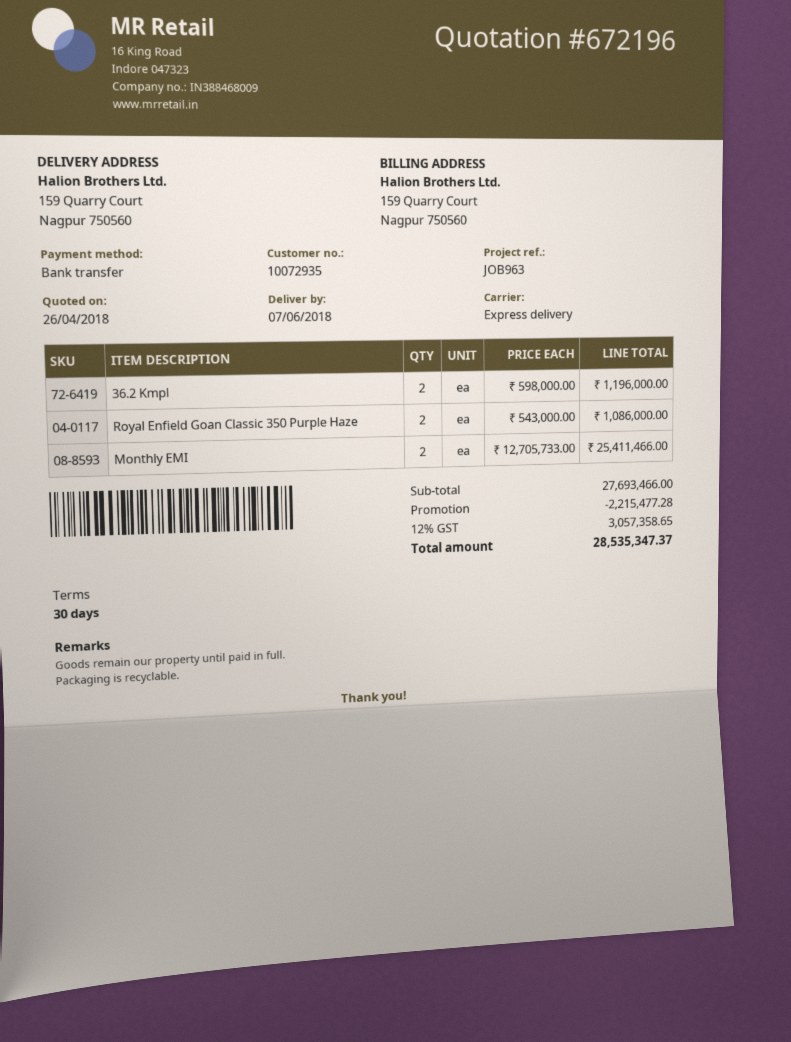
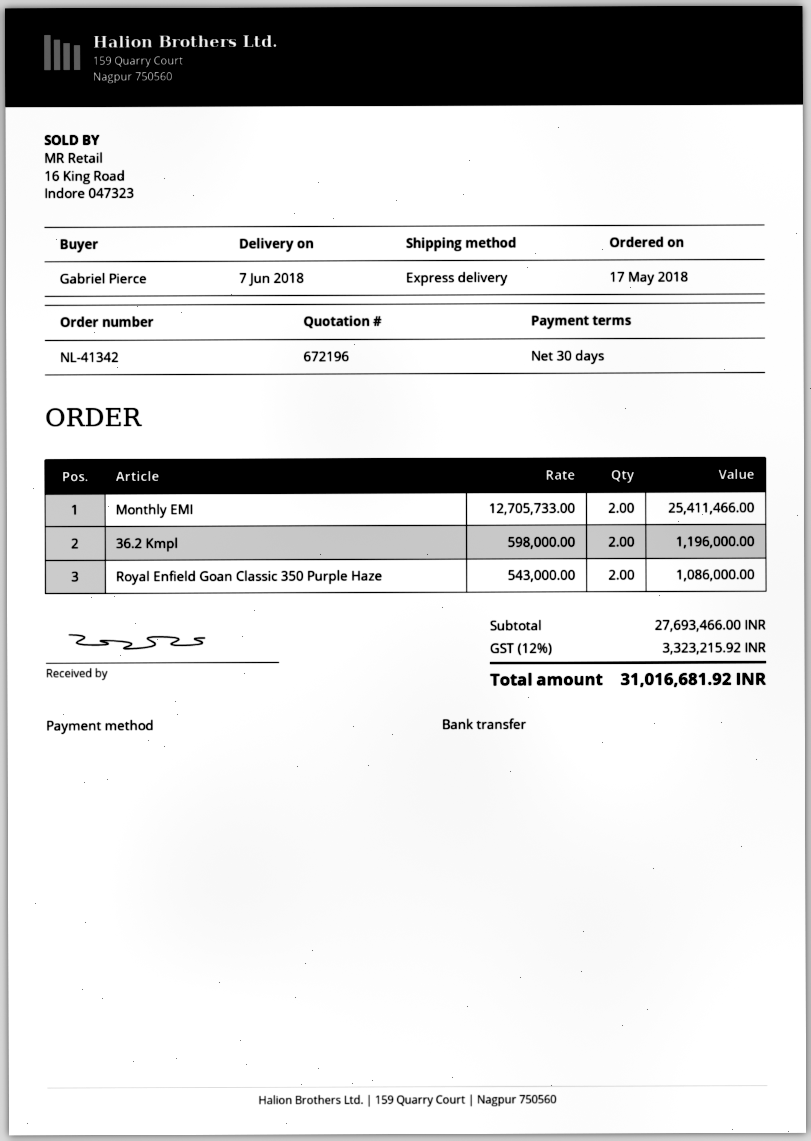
discount: 2215477.28 -> none
tax: 12% = 3057358.65 -> 12% = 3323215.92
total: 28535347.37 -> 31016681.92

